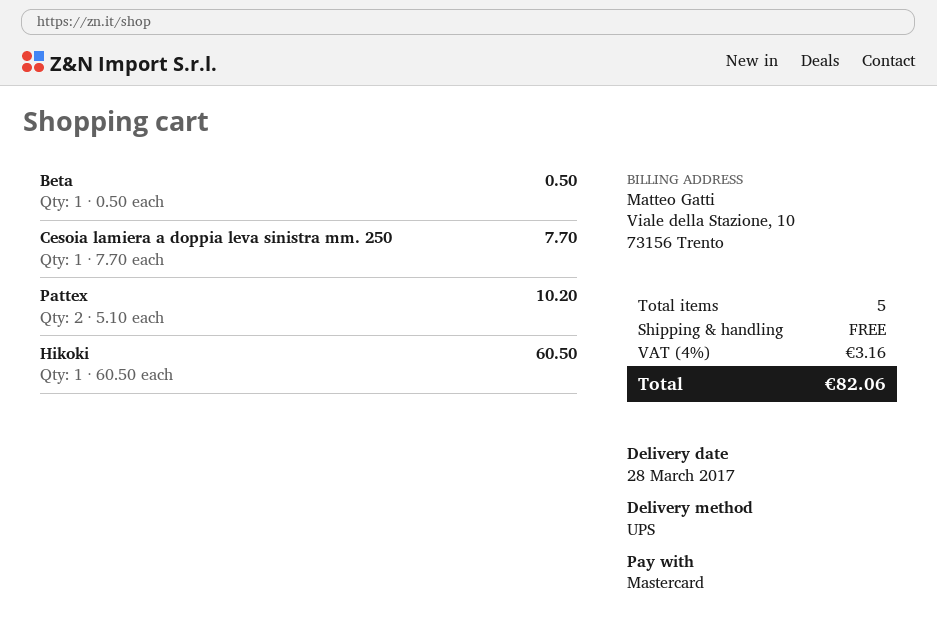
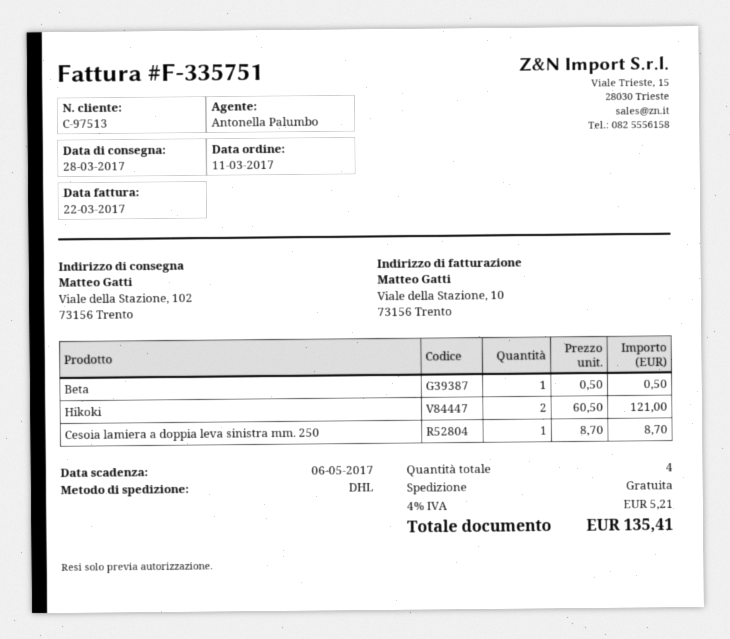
shipping method: UPS -> DHL
Cesoia lamiera a doppia leva sinistra mm. 250: 1 x 7.70 = 7.70 -> 1 x 8.70 = 8.70
Pattex: 2 x 5.10 = 10.20 -> none
Hikoki: 1 x 60.50 = 60.50 -> 2 x 60.50 = 121.00
total quantity: 5 -> 4
tax: 4% = 3.16 -> 4% = 5.21
total: 82.06 -> 135.41

